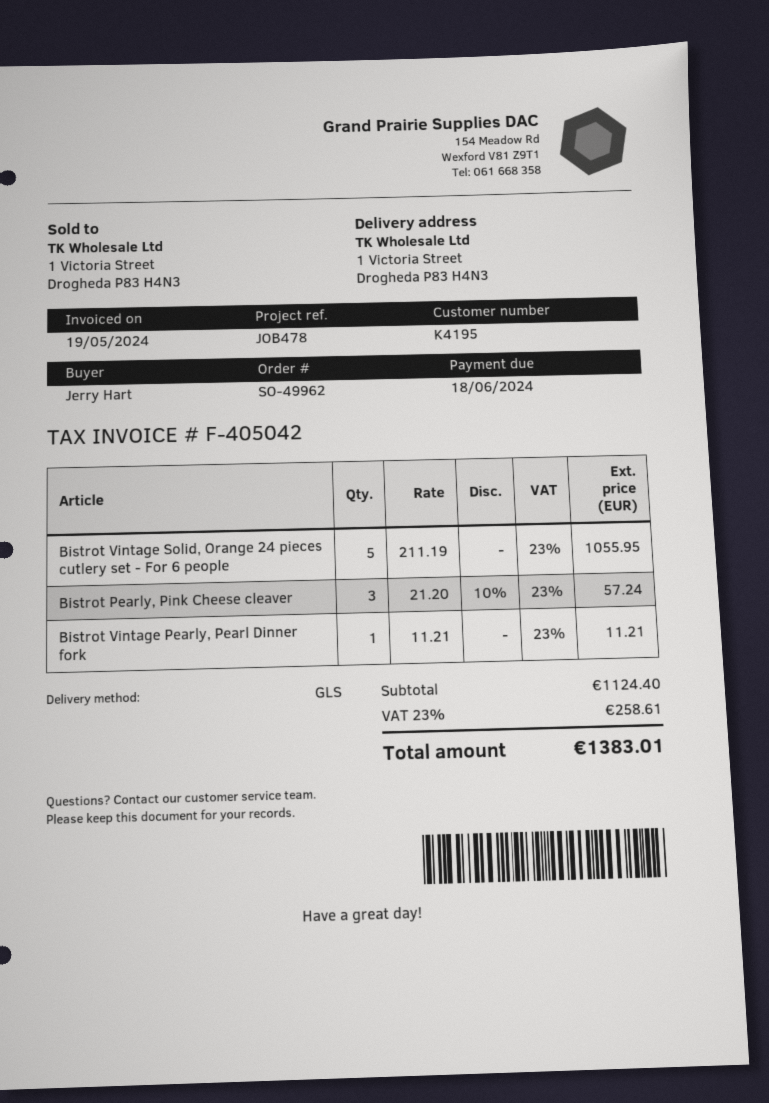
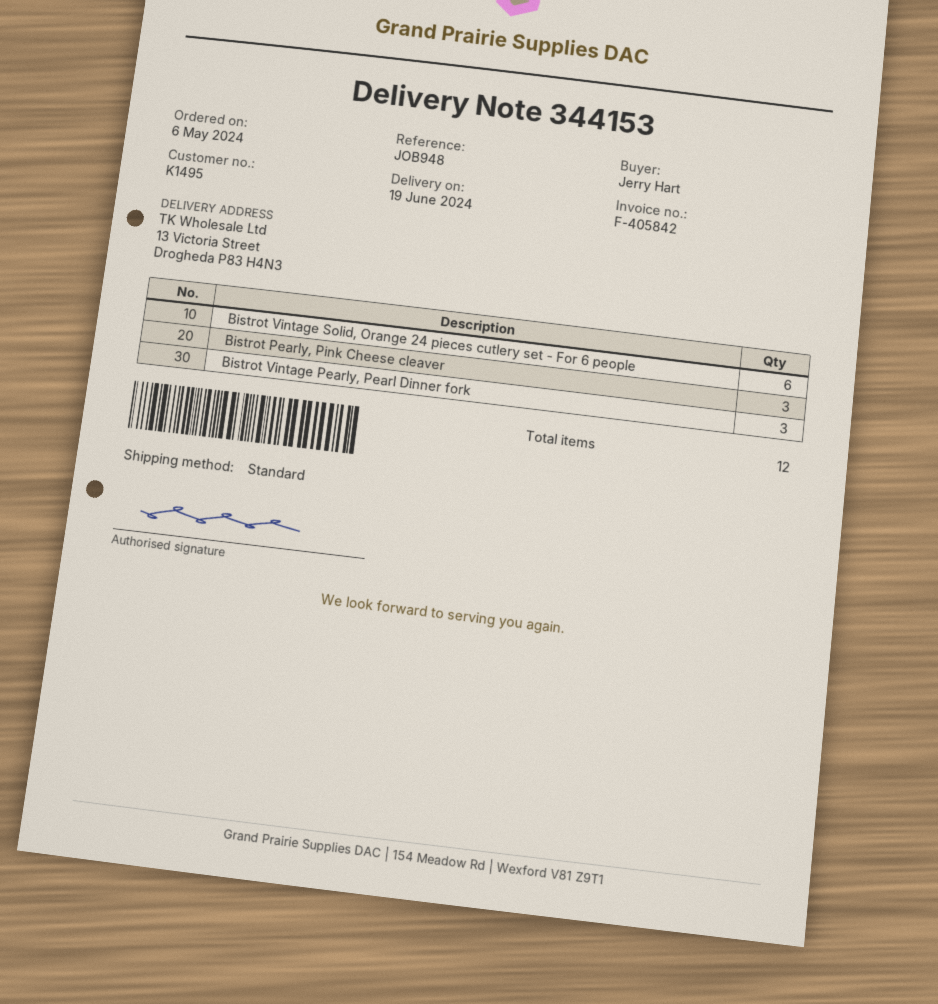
invoice number: F-405042 -> F-405842
customer number: K4195 -> K1495
reference: JOB478 -> JOB948
shipping method: GLS -> standard
ship to: 1 Victoria Street, Drogheda P83 H4N3 -> 13 Victoria Street, Drogheda P83 H4N3
Bistrot Vintage Solid, Orange 24 pieces cutlery set - For 6 people: 5 -> 6
Bistrot Vintage Pearly, Pearl Dinner fork: 1 -> 3

